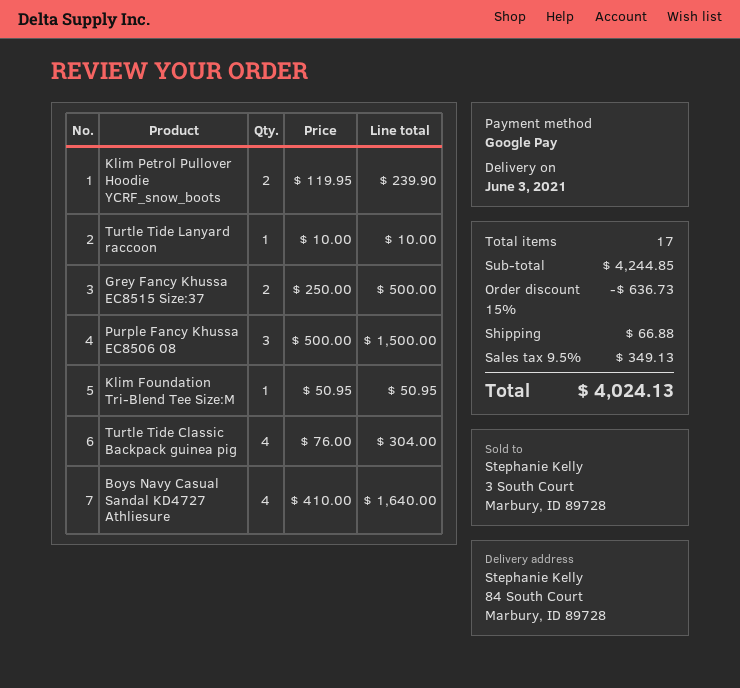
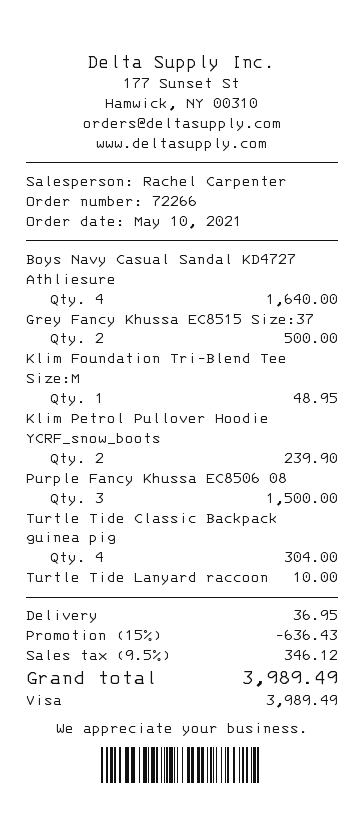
payment method: Google Pay -> Visa
Klim Foundation Tri-Blend Tee Size:M: 1 for 50.95 -> 1 for 48.95
discount: 15% = 636.73 -> 15% = 636.43
shipping: 66.88 -> 36.95
tax: 9.5% = 349.13 -> 9.5% = 346.12
total: 4024.13 -> 3989.49

